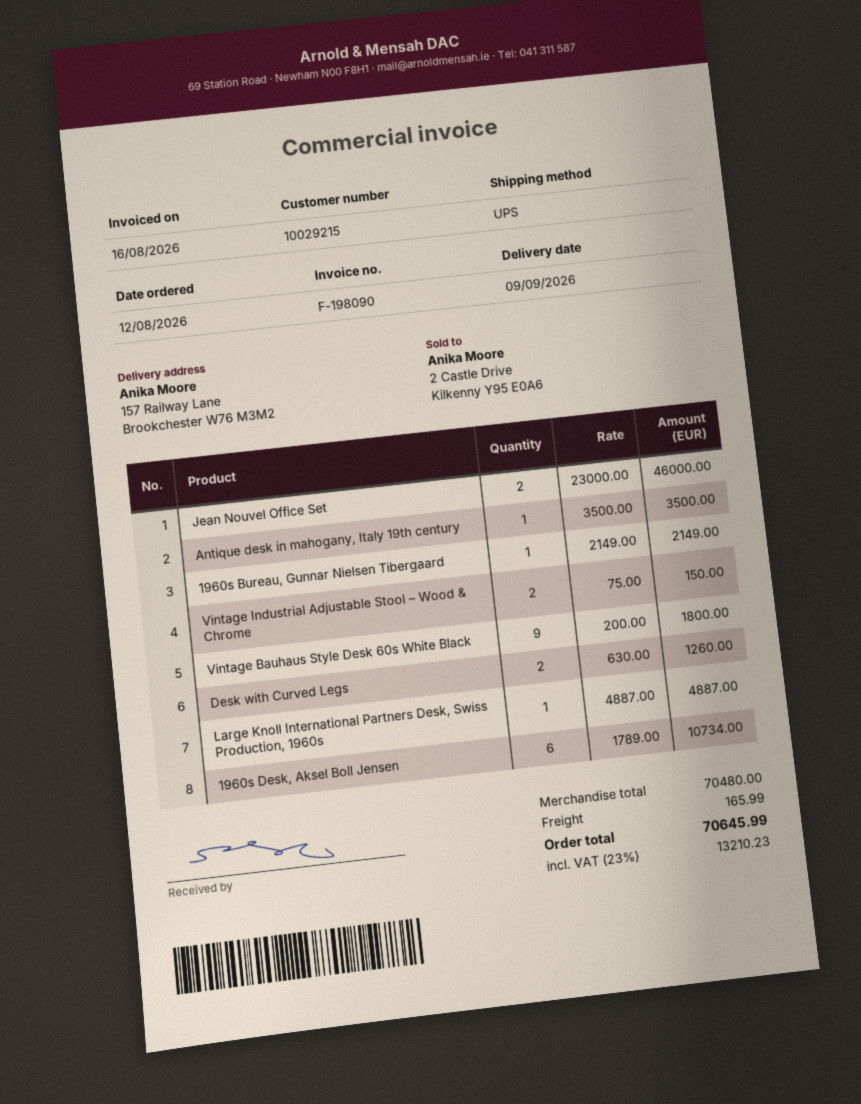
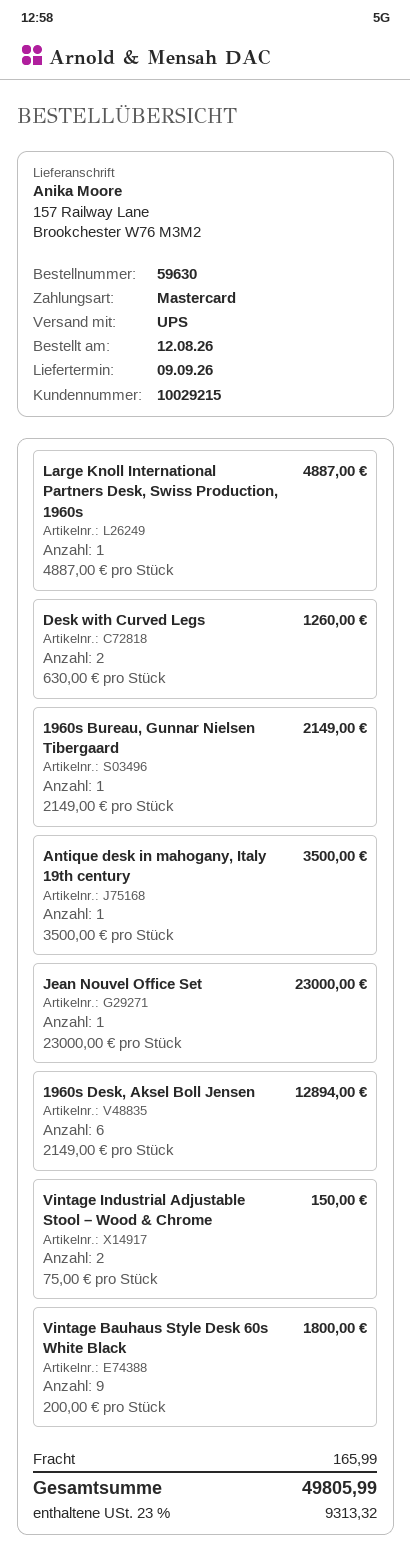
Jean Nouvel Office Set: 2 x 23000.00 = 46000.00 -> 1 x 23000.00 = 23000.00
1960s Desk, Aksel Boll Jensen: 6 x 1789.00 = 10734.00 -> 6 x 2149.00 = 12894.00
tax: 23% = 13210.23 -> 23% = 9313.32
total: 70645.99 -> 49805.99

